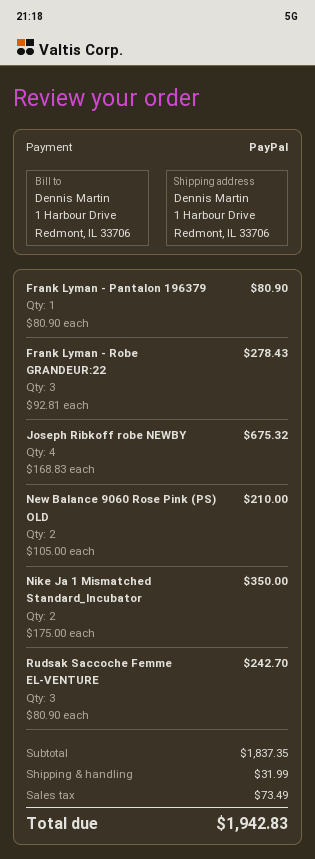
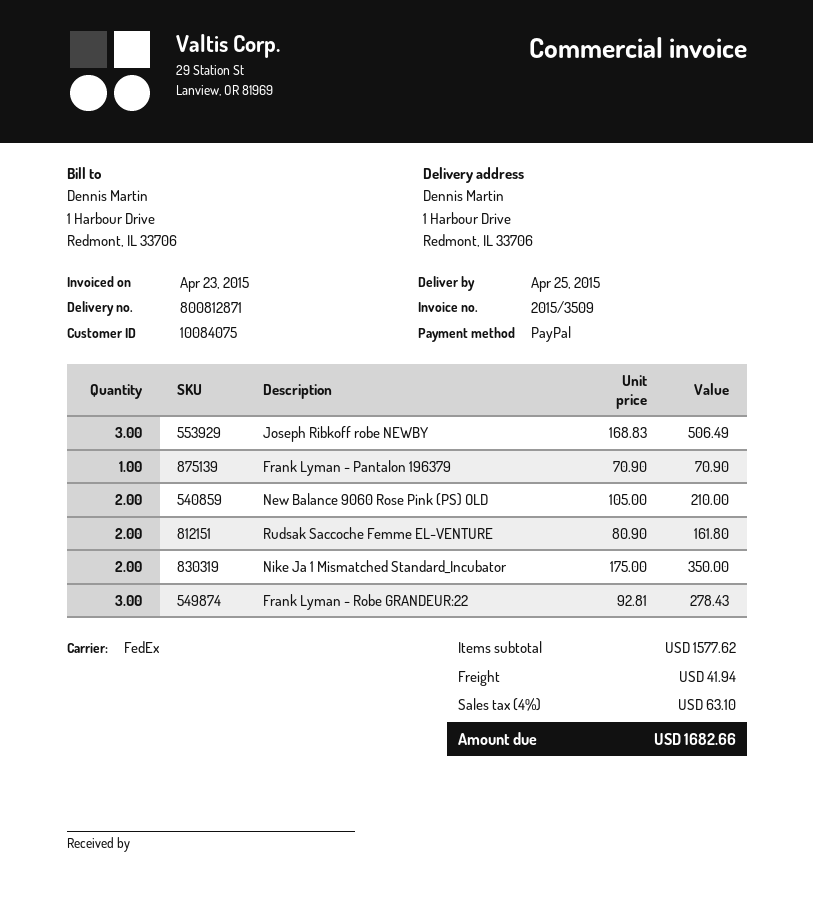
Frank Lyman - Pantalon 196379: 1 x 80.90 = 80.90 -> 1 x 70.90 = 70.90
Joseph Ribkoff robe NEWBY: 4 x 168.83 = 675.32 -> 3 x 168.83 = 506.49
Rudsak Saccoche Femme EL-VENTURE: 3 x 80.90 = 242.70 -> 2 x 80.90 = 161.80
subtotal: 1837.35 -> 1577.62
shipping: 31.99 -> 41.94
tax: 73.49 -> 63.10
total: 1942.83 -> 1682.66

